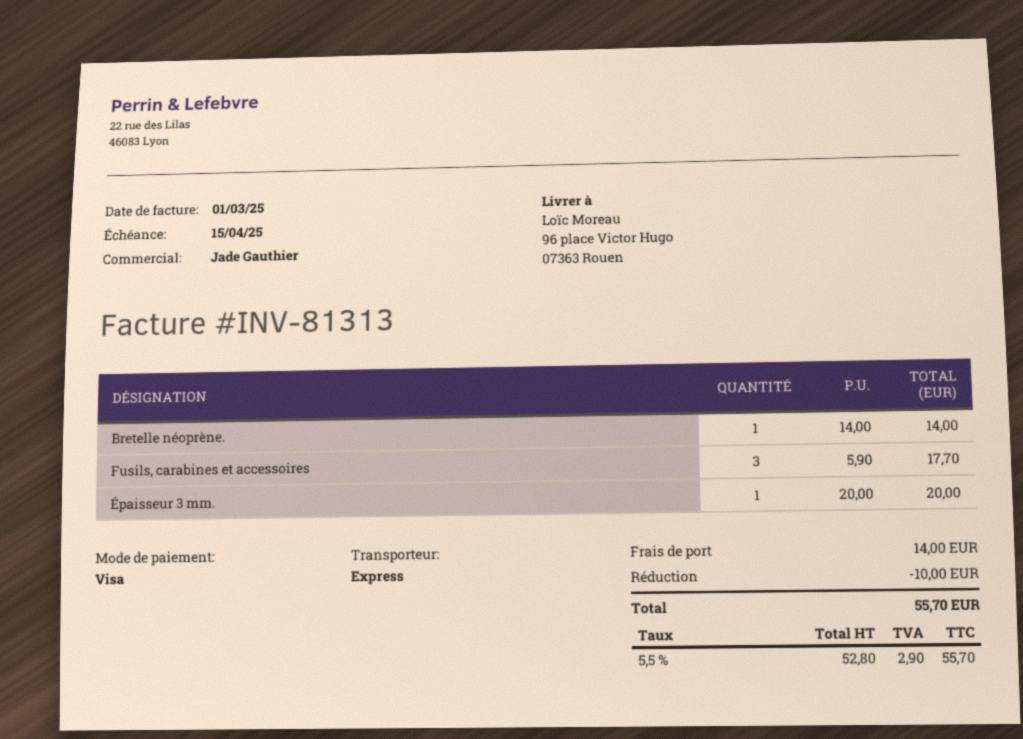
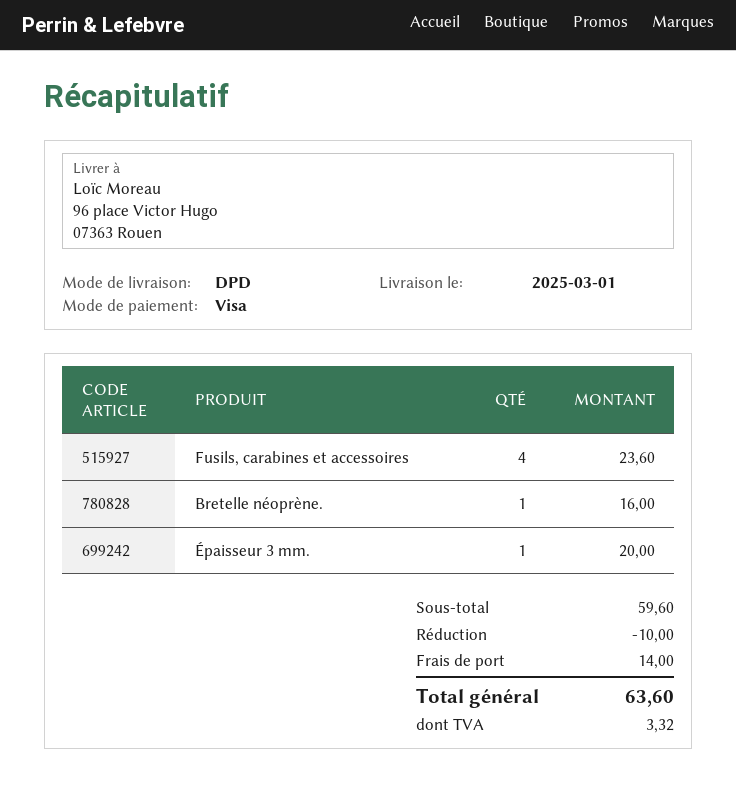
shipping method: express -> DPD
Bretelle néoprène.: 1 for 14.00 -> 1 for 16.00
Fusils, carabines et accessoires: 3 for 17.70 -> 4 for 23.60
tax: 2.90 -> 3.32
total: 55.70 -> 63.60

